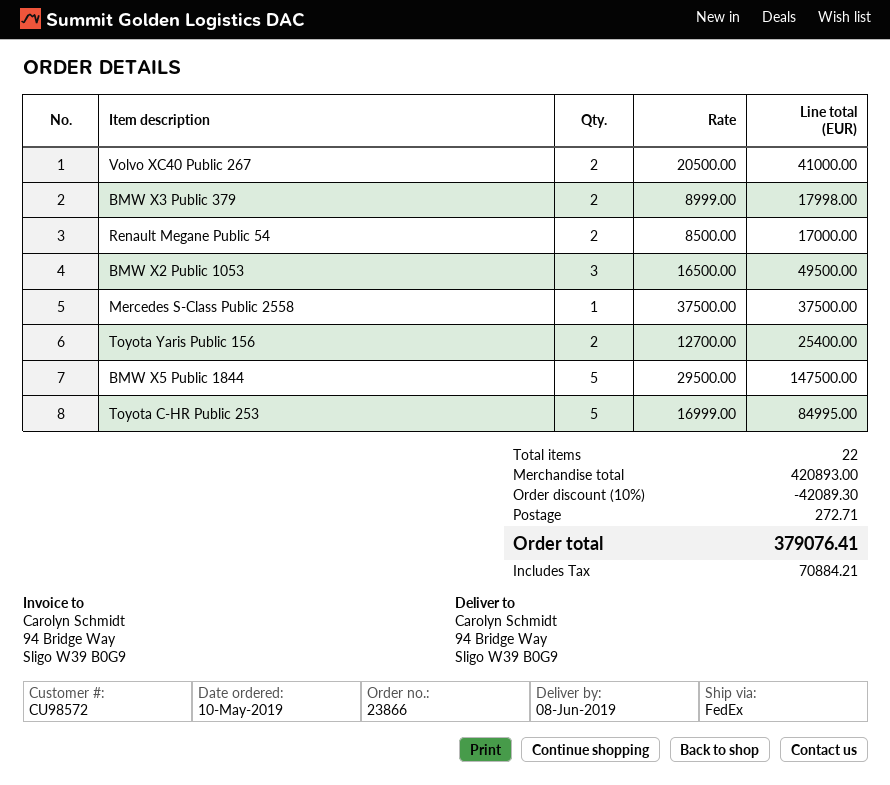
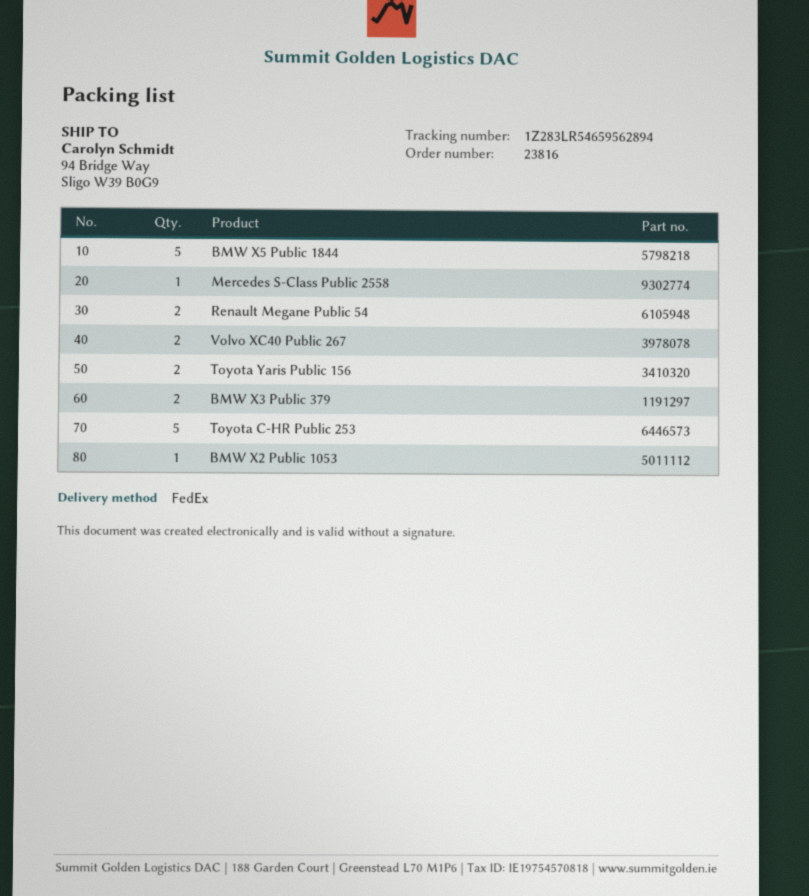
order number: 23866 -> 23816
BMW X2 Public 1053: 3 -> 1

